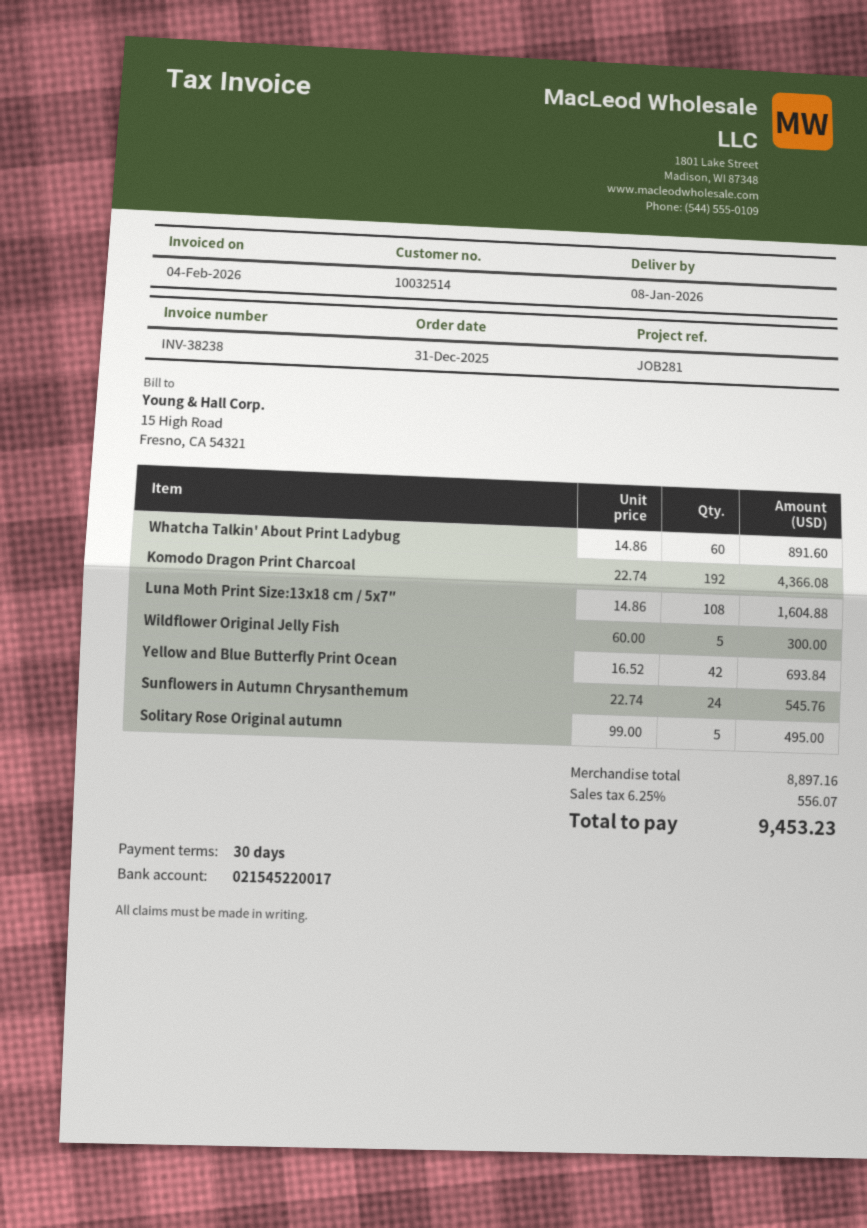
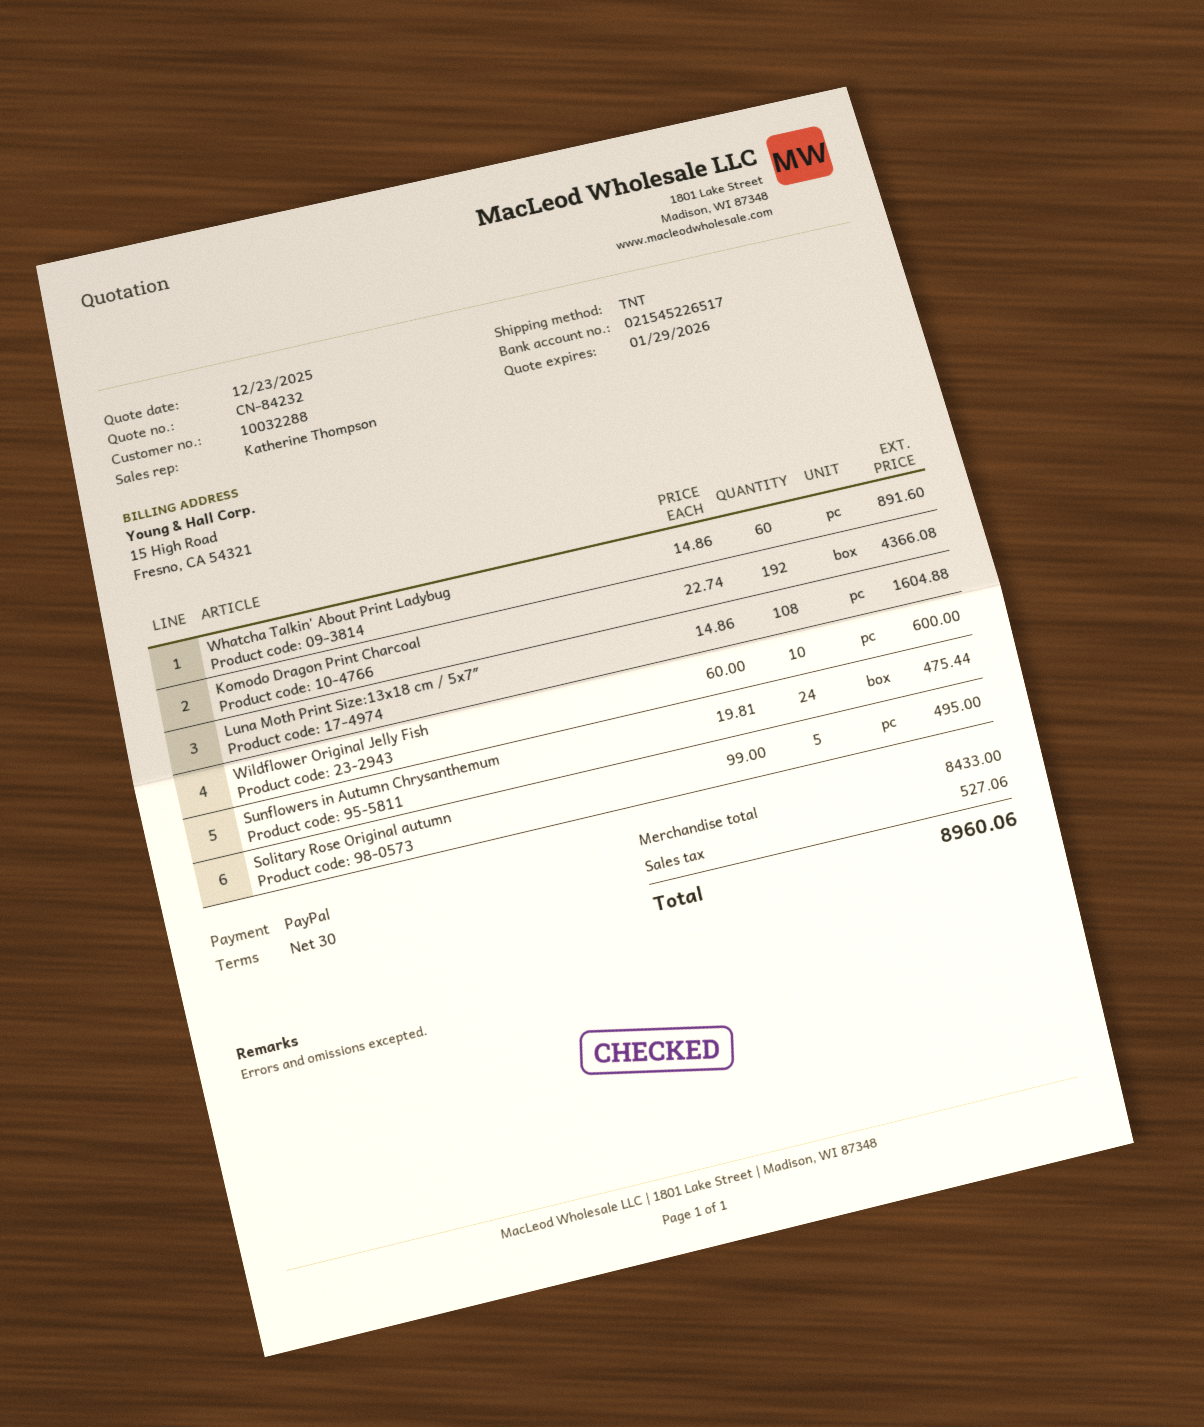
customer number: 10032514 -> 10032288
bank account: 021545220017 -> 021545226517
Wildflower Original Jelly Fish: 5 x 60.00 = 300.00 -> 10 x 60.00 = 600.00
Yellow and Blue Butterfly Print Ocean: 42 x 16.52 = 693.84 -> none
Sunflowers in Autumn Chrysanthemum: 24 x 22.74 = 545.76 -> 24 x 19.81 = 475.44
subtotal: 8897.16 -> 8433.00
tax: 556.07 -> 527.06
total: 9453.23 -> 8960.06

